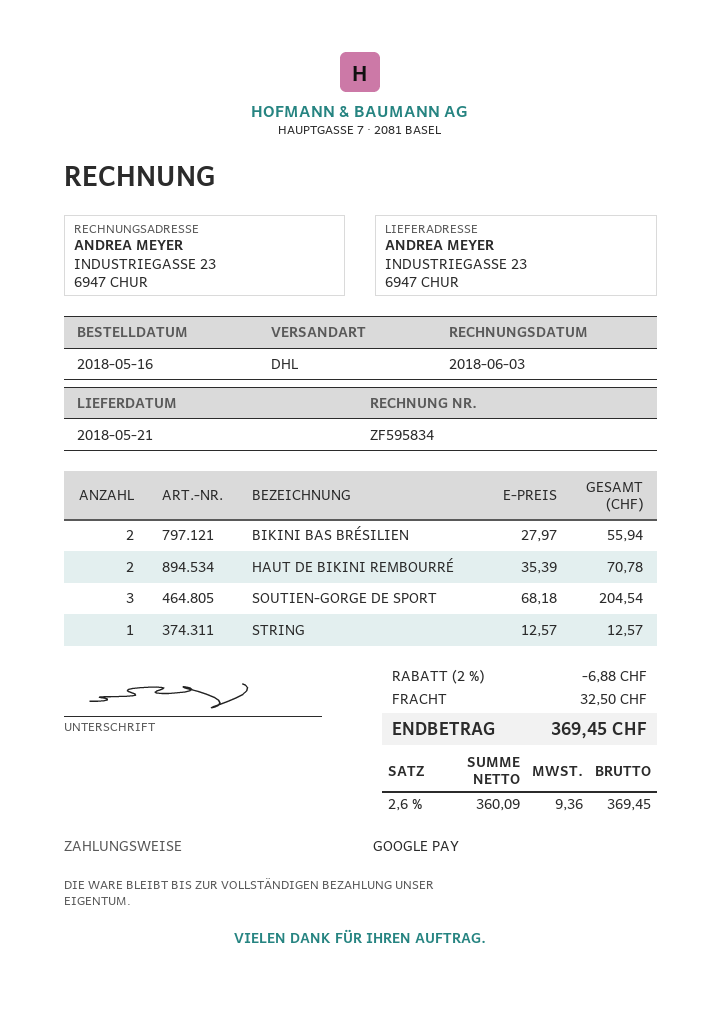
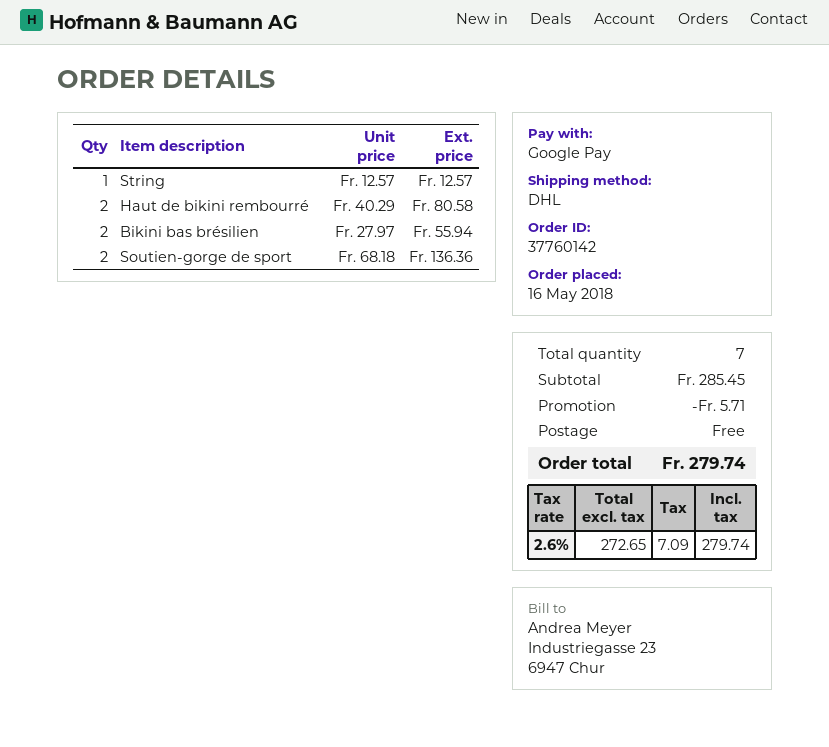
HAUT DE BIKINI REMBOURRÉ: 2 x 35.39 = 70.78 -> 2 x 40.29 = 80.58
SOUTIEN-GORGE DE SPORT: 3 x 68.18 = 204.54 -> 2 x 68.18 = 136.36
discount: 6.88 -> 5.71
shipping: 32.50 -> 0.00
net: 360.09 -> 272.65
tax: 2.6% = 9.36 -> 2.6% = 7.09
total: 369.45 -> 279.74

